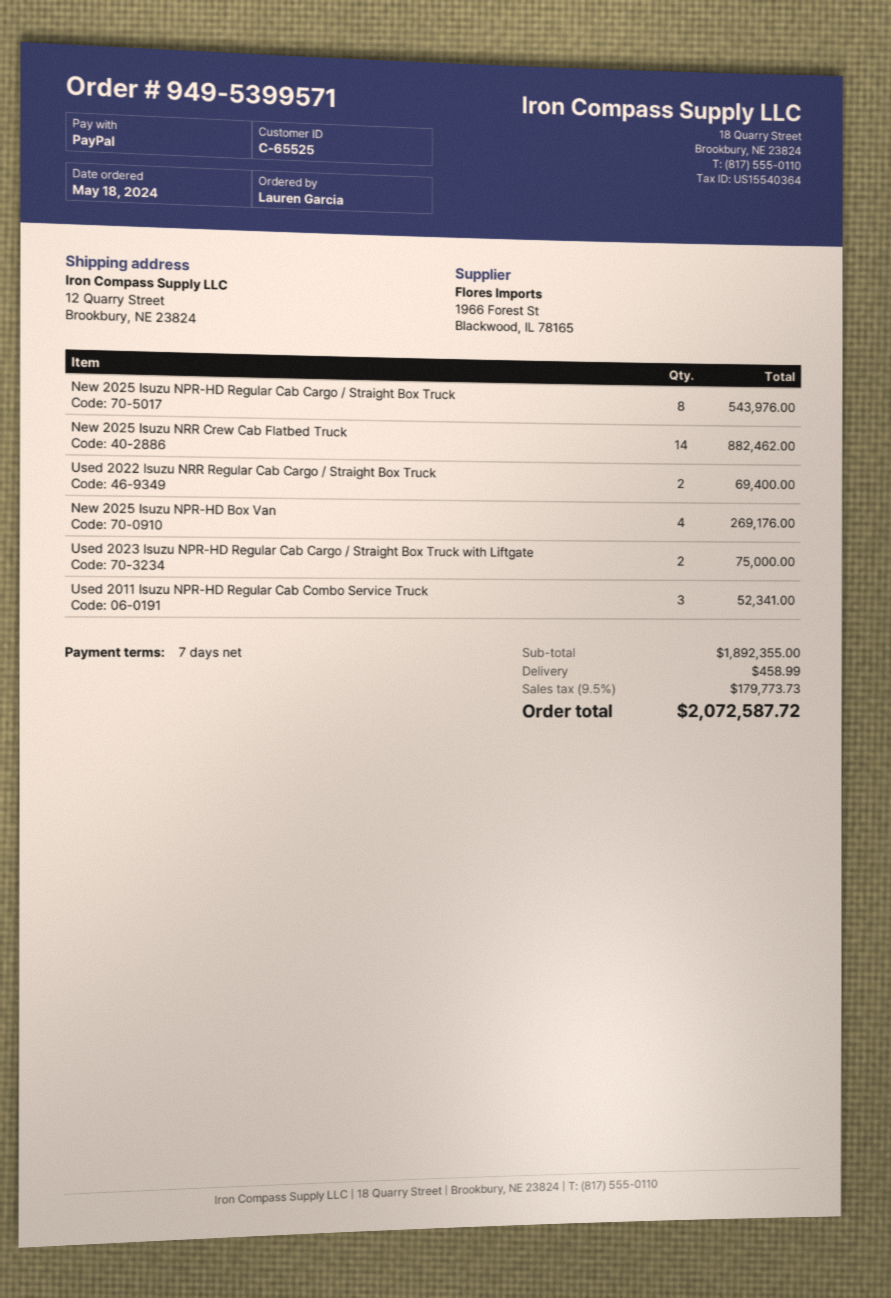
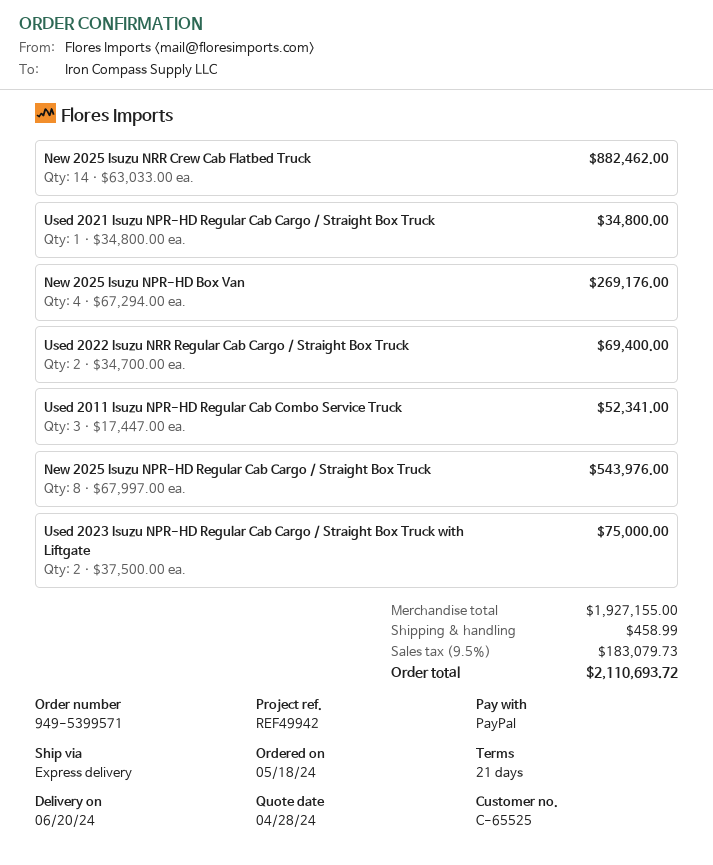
payment terms: 7 days -> 21 days
Used 2021 Isuzu NPR-HD Regular Cab Cargo / Straight Box Truck: none -> 1 for 34800.00
subtotal: 1892355.00 -> 1927155.00
tax: 9.5% = 179773.73 -> 9.5% = 183079.73
total: 2072587.72 -> 2110693.72

